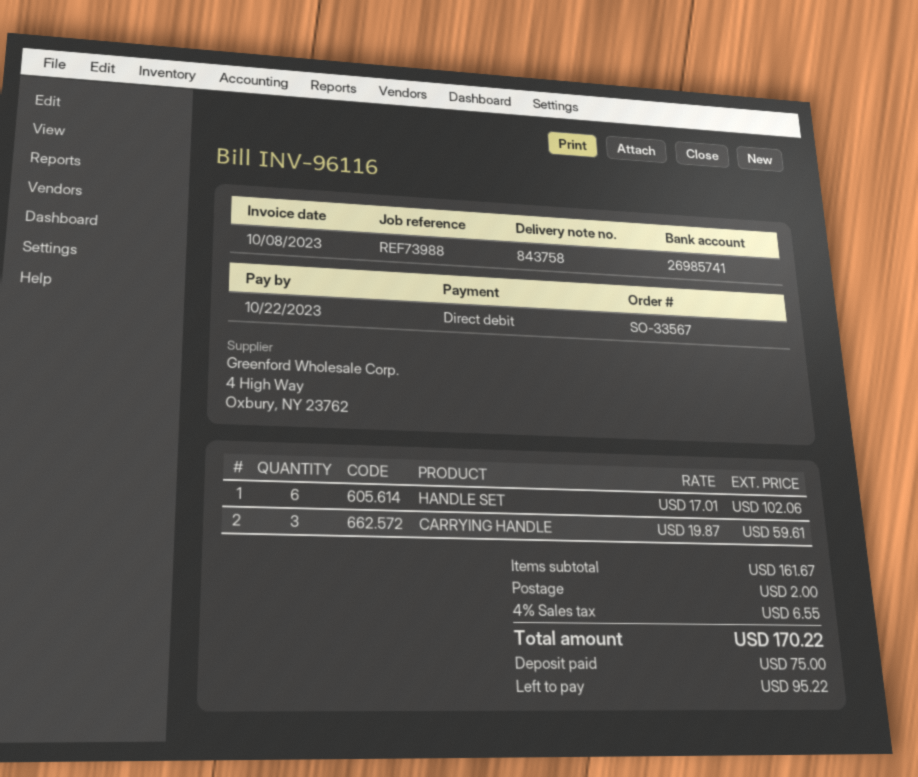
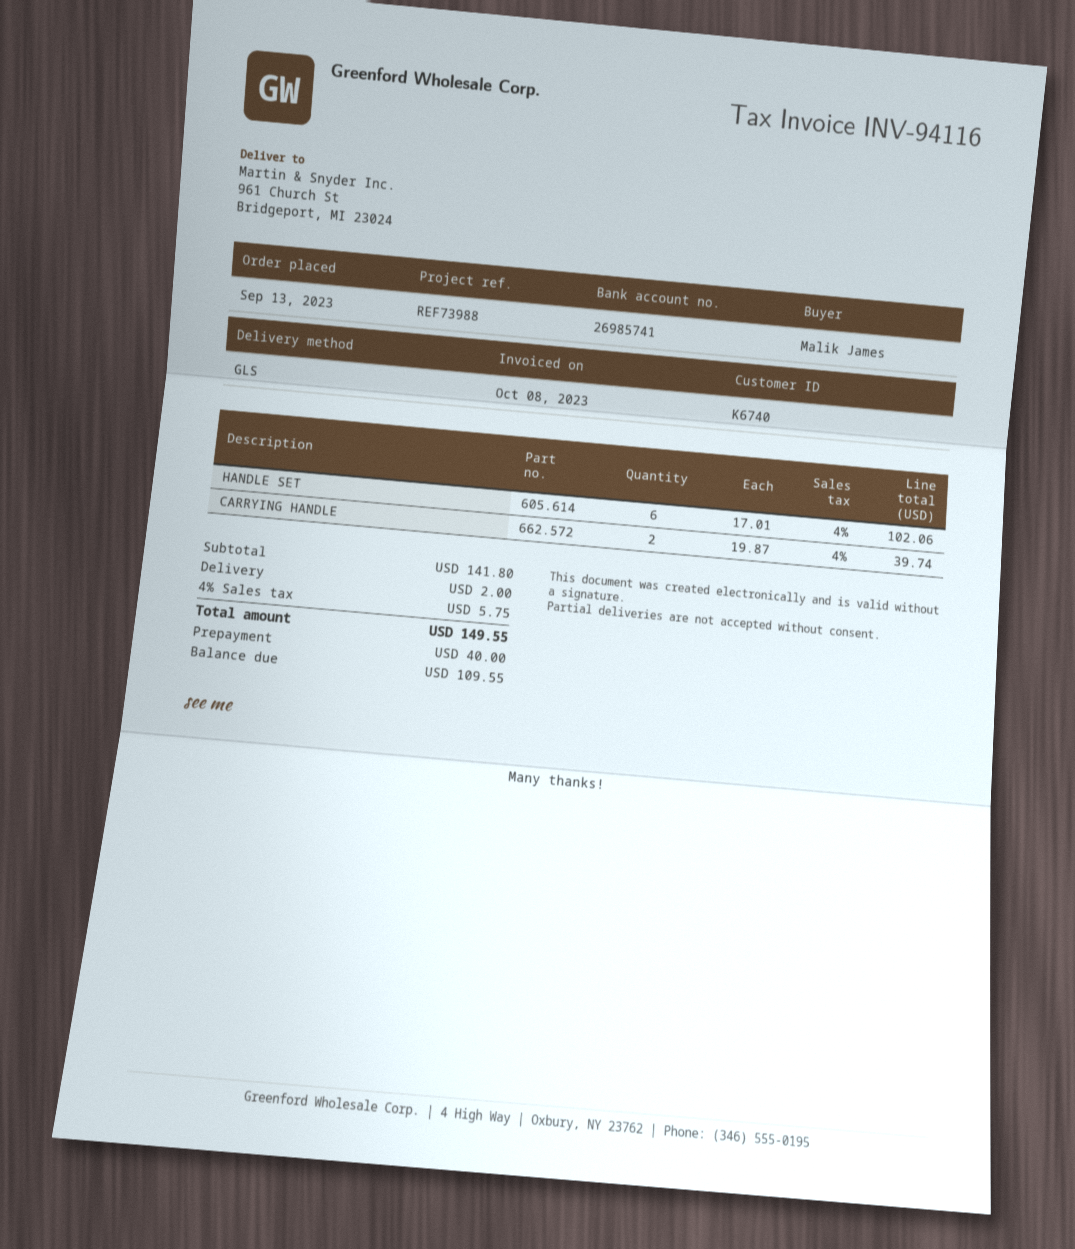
invoice number: INV-96116 -> INV-94116
CARRYING HANDLE: 3 x 19.87 = 59.61 -> 2 x 19.87 = 39.74
subtotal: 161.67 -> 141.80
tax: 4% = 6.55 -> 4% = 5.75
total: 170.22 -> 149.55
deposit: 75.00 -> 40.00
balance: 95.22 -> 109.55

